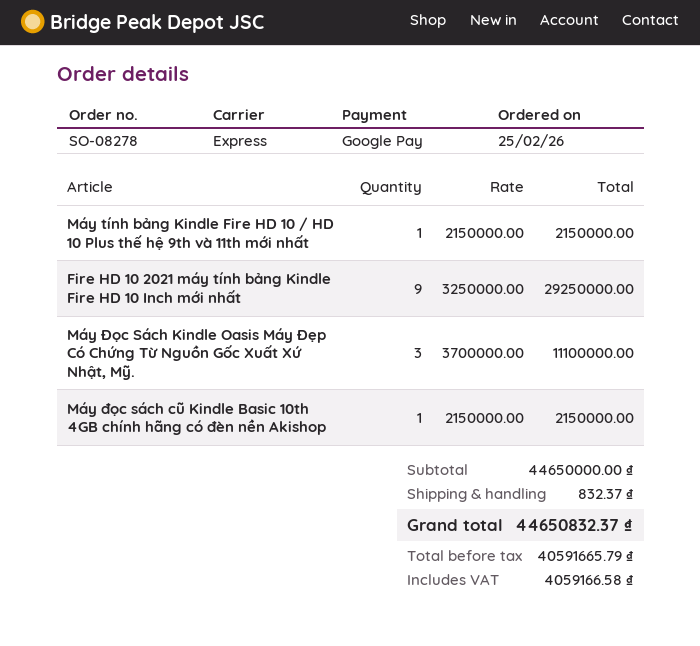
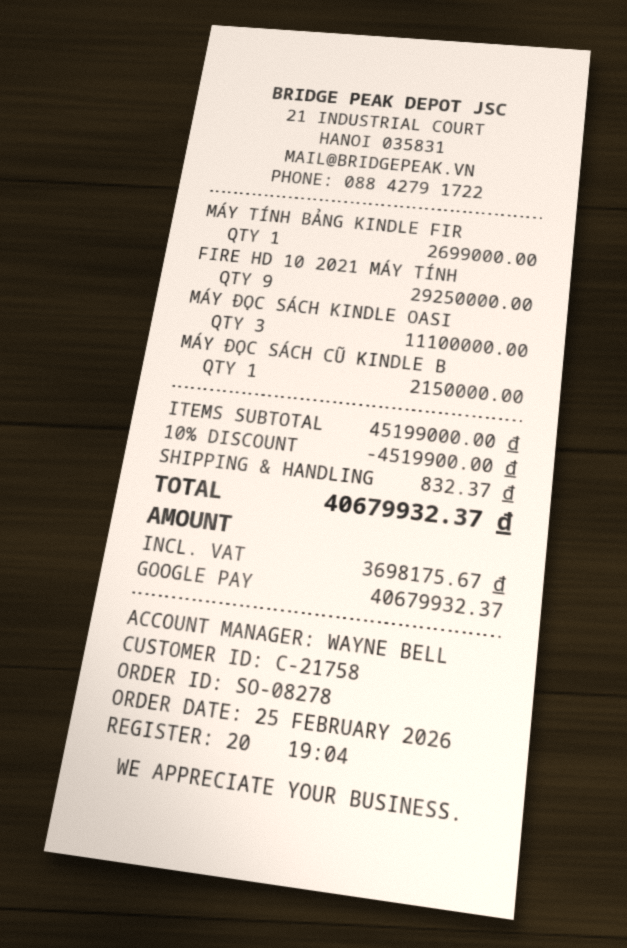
Máy tính bảng Kindle Fire HD 10 / HD 10 Plus thế hệ 9th và 11th mới nhất: 1 for 2150000.00 -> 1 for 2699000.00
subtotal: 44650000.00 -> 45199000.00
discount: none -> 10% = 4519900.00
tax: 4059166.58 -> 3698175.67
total: 44650832.37 -> 40679932.37

